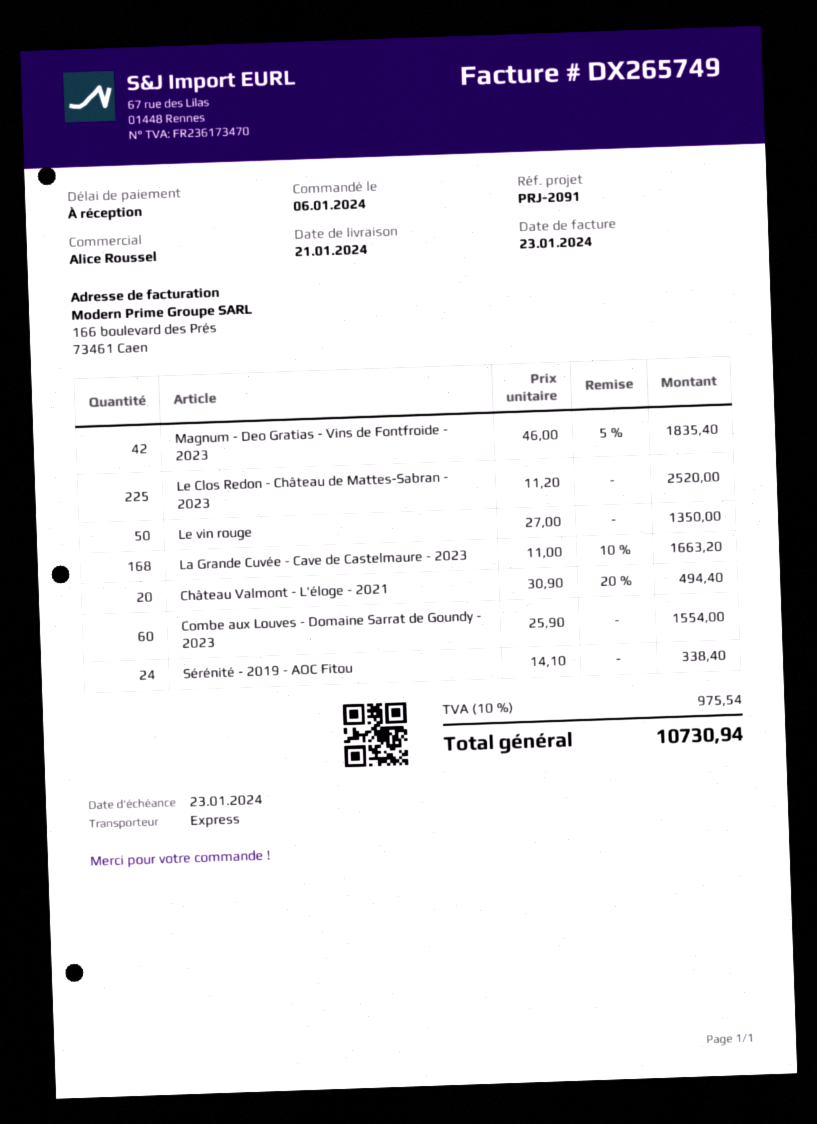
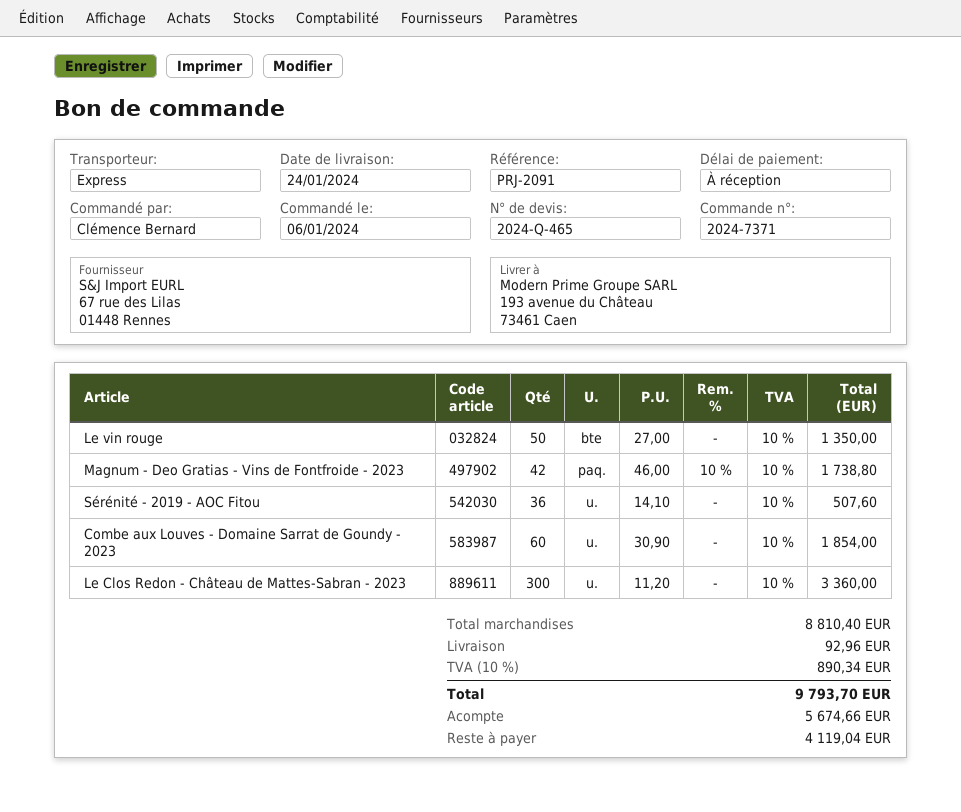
delivery date: 2024-01-21 -> 2024-01-24
Magnum - Deo Gratias - Vins de Fontfroide - 2023: 42 x 46.00 - 5% = 1835.40 -> 42 x 46.00 - 10% = 1738.80
Le Clos Redon - Château de Mattes-Sabran - 2023: 225 x 11.20 = 2520.00 -> 300 x 11.20 = 3360.00
La Grande Cuvée - Cave de Castelmaure - 2023: 168 x 11.00 - 10% = 1663.20 -> none
Château Valmont - L'éloge - 2021: 20 x 30.90 - 20% = 494.40 -> none
Combe aux Louves - Domaine Sarrat de Goundy - 2023: 60 x 25.90 = 1554.00 -> 60 x 30.90 = 1854.00
Sérénité - 2019 - AOC Fitou: 24 x 14.10 = 338.40 -> 36 x 14.10 = 507.60
shipping: none -> 92.96
tax: 10% = 975.54 -> 10% = 890.34
total: 10730.94 -> 9793.70

